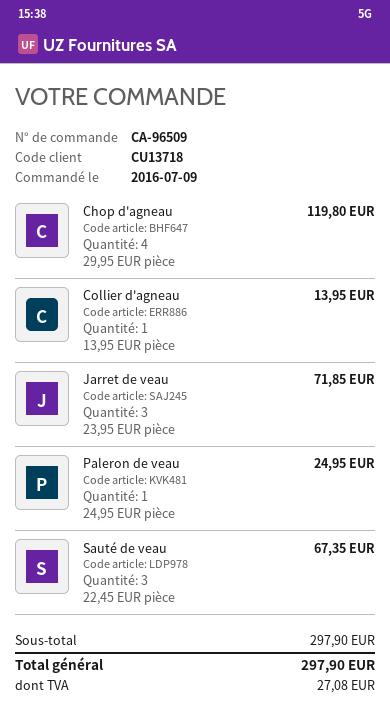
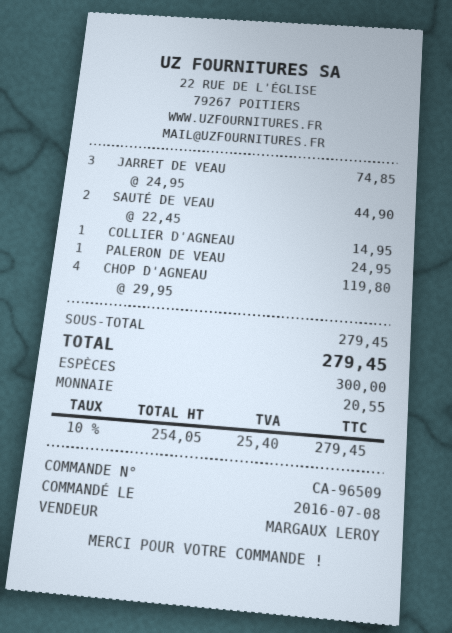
order date: 2016-07-09 -> 2016-07-08
Collier d'agneau: 1 x 13.95 = 13.95 -> 1 x 14.95 = 14.95
Jarret de veau: 3 x 23.95 = 71.85 -> 3 x 24.95 = 74.85
Sauté de veau: 3 x 22.45 = 67.35 -> 2 x 22.45 = 44.90
subtotal: 297.90 -> 279.45
tax: 27.08 -> 25.40
total: 297.90 -> 279.45

